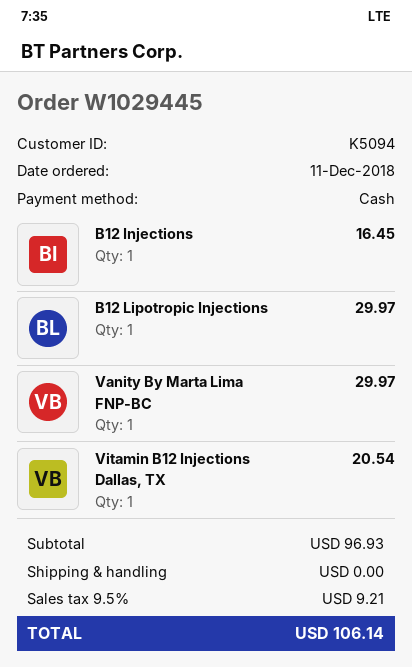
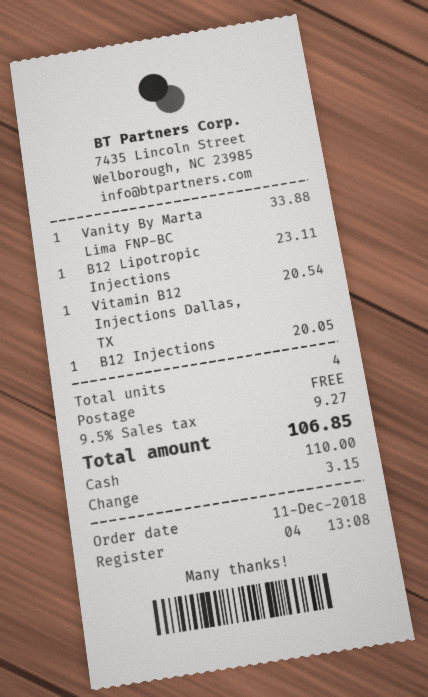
B12 Injections: 1 for 16.45 -> 1 for 20.05
B12 Lipotropic Injections: 1 for 29.97 -> 1 for 23.11
Vanity By Marta Lima FNP-BC: 1 for 29.97 -> 1 for 33.88
tax: 9.5% = 9.21 -> 9.5% = 9.27
total: 106.14 -> 106.85

